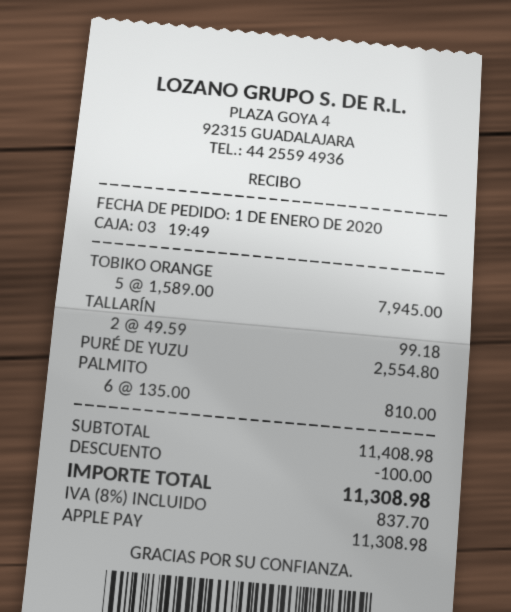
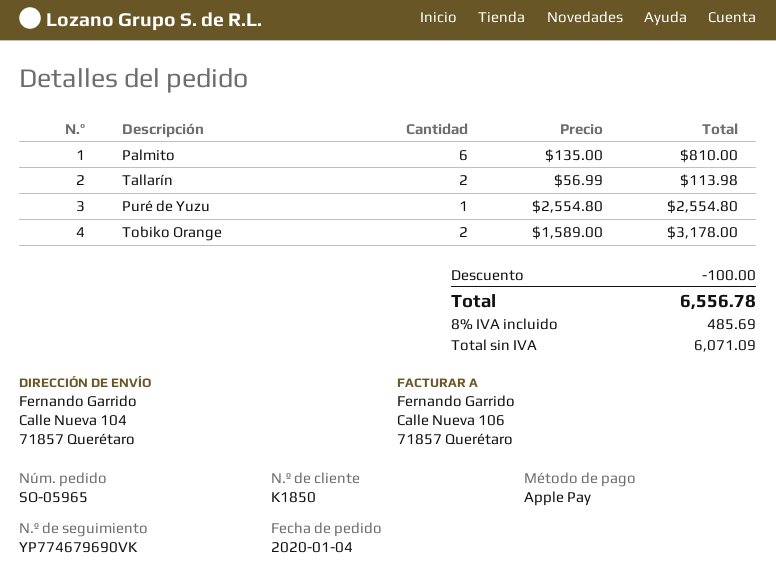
order date: 2020-01-01 -> 2020-01-04
TOBIKO ORANGE: 5 x 1589.00 = 7945.00 -> 2 x 1589.00 = 3178.00
TALLARÍN: 2 x 49.59 = 99.18 -> 2 x 56.99 = 113.98
tax: 8% = 837.70 -> 8% = 485.69
total: 11308.98 -> 6556.78

